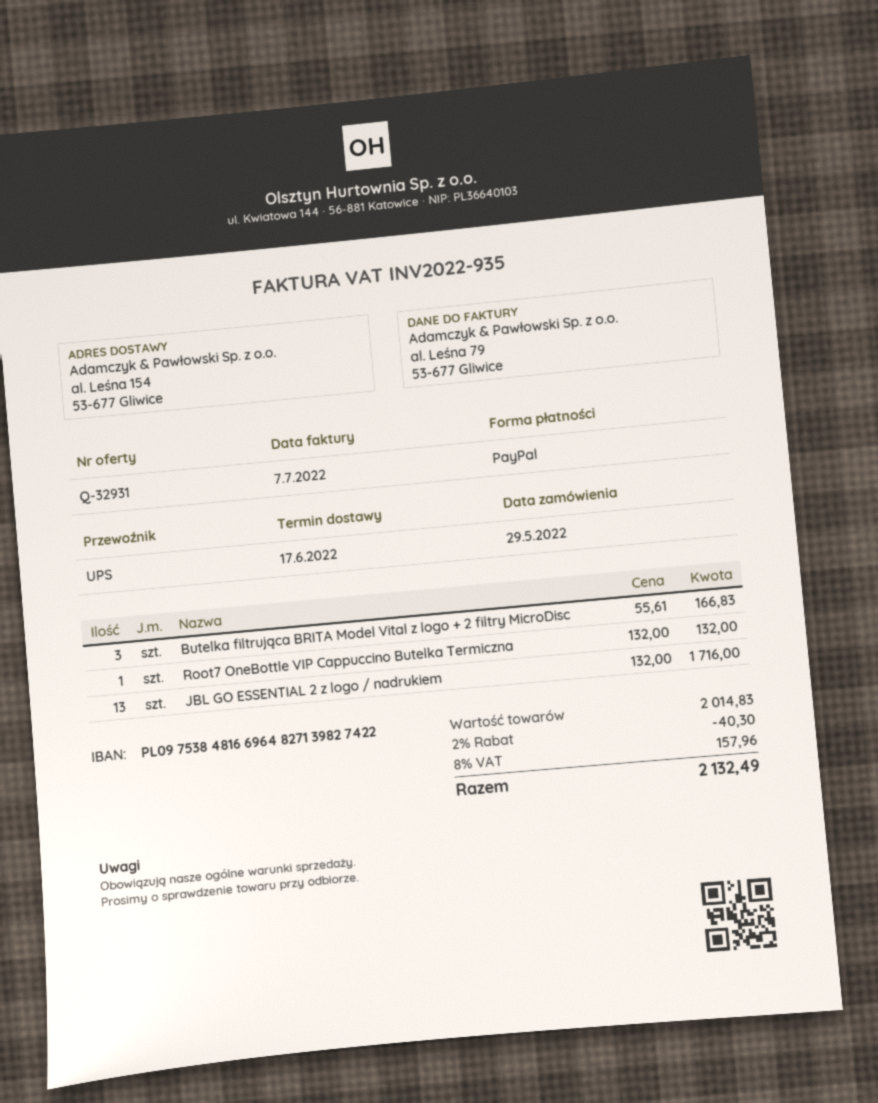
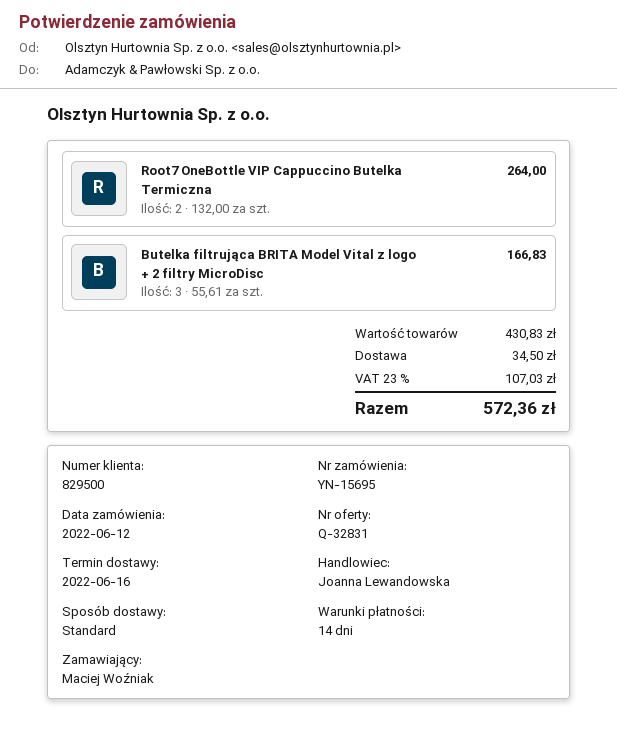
quote number: Q-32931 -> Q-32831
order date: 2022-05-29 -> 2022-06-12
delivery date: 2022-06-17 -> 2022-06-16
shipping method: UPS -> standard
Root7 OneBottle VIP Cappuccino Butelka Termiczna: 1 x 132.00 = 132.00 -> 2 x 132.00 = 264.00
JBL GO ESSENTIAL 2 z logo / nadrukiem: 13 x 132.00 = 1716.00 -> none
subtotal: 2014.83 -> 430.83
discount: 2% = 40.30 -> none
shipping: none -> 34.50
tax: 8% = 157.96 -> 23% = 107.03
total: 2132.49 -> 572.36

